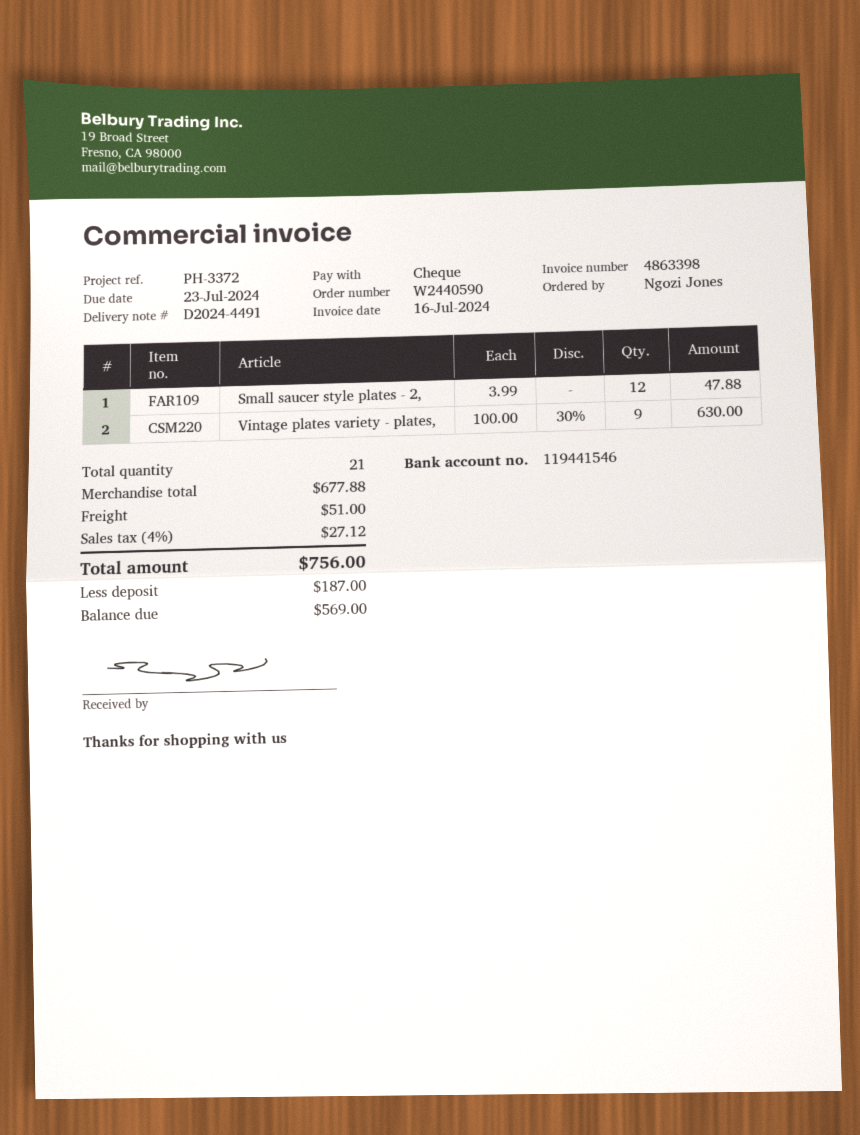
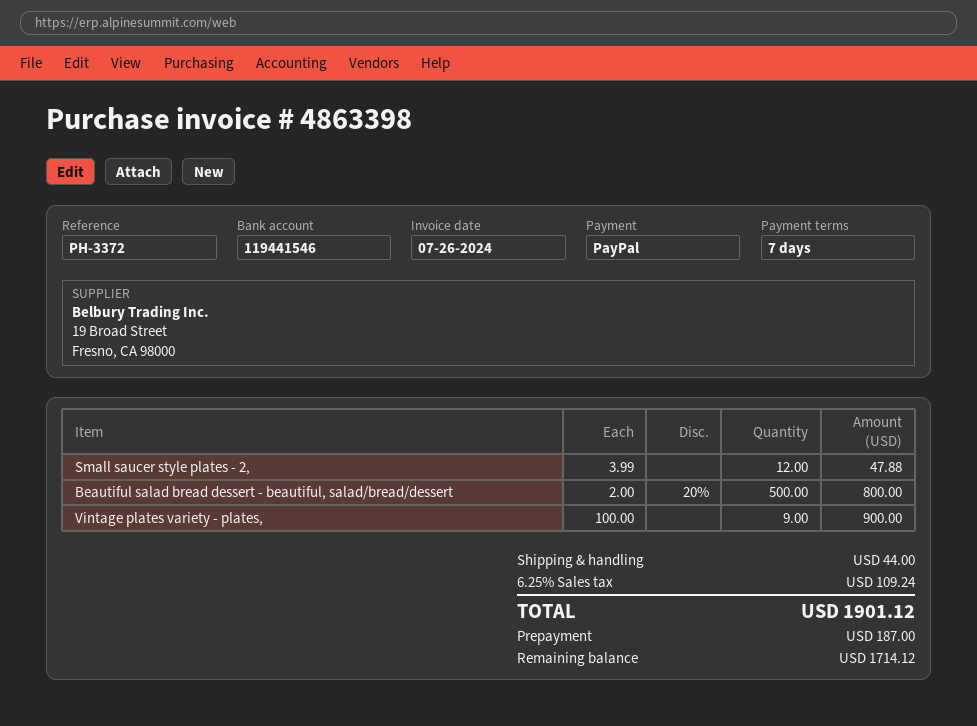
invoice date: 2024-07-16 -> 2024-07-26
payment method: cheque -> PayPal
Vintage plates variety - plates,: 9 x 100.00 - 30% = 630.00 -> 9 x 100.00 = 900.00
Beautiful salad bread dessert - beautiful, salad/bread/dessert: none -> 500 x 2.00 - 20% = 800.00
shipping: 51.00 -> 44.00
tax: 4% = 27.12 -> 6.25% = 109.24
total: 756.00 -> 1901.12
balance: 569.00 -> 1714.12

